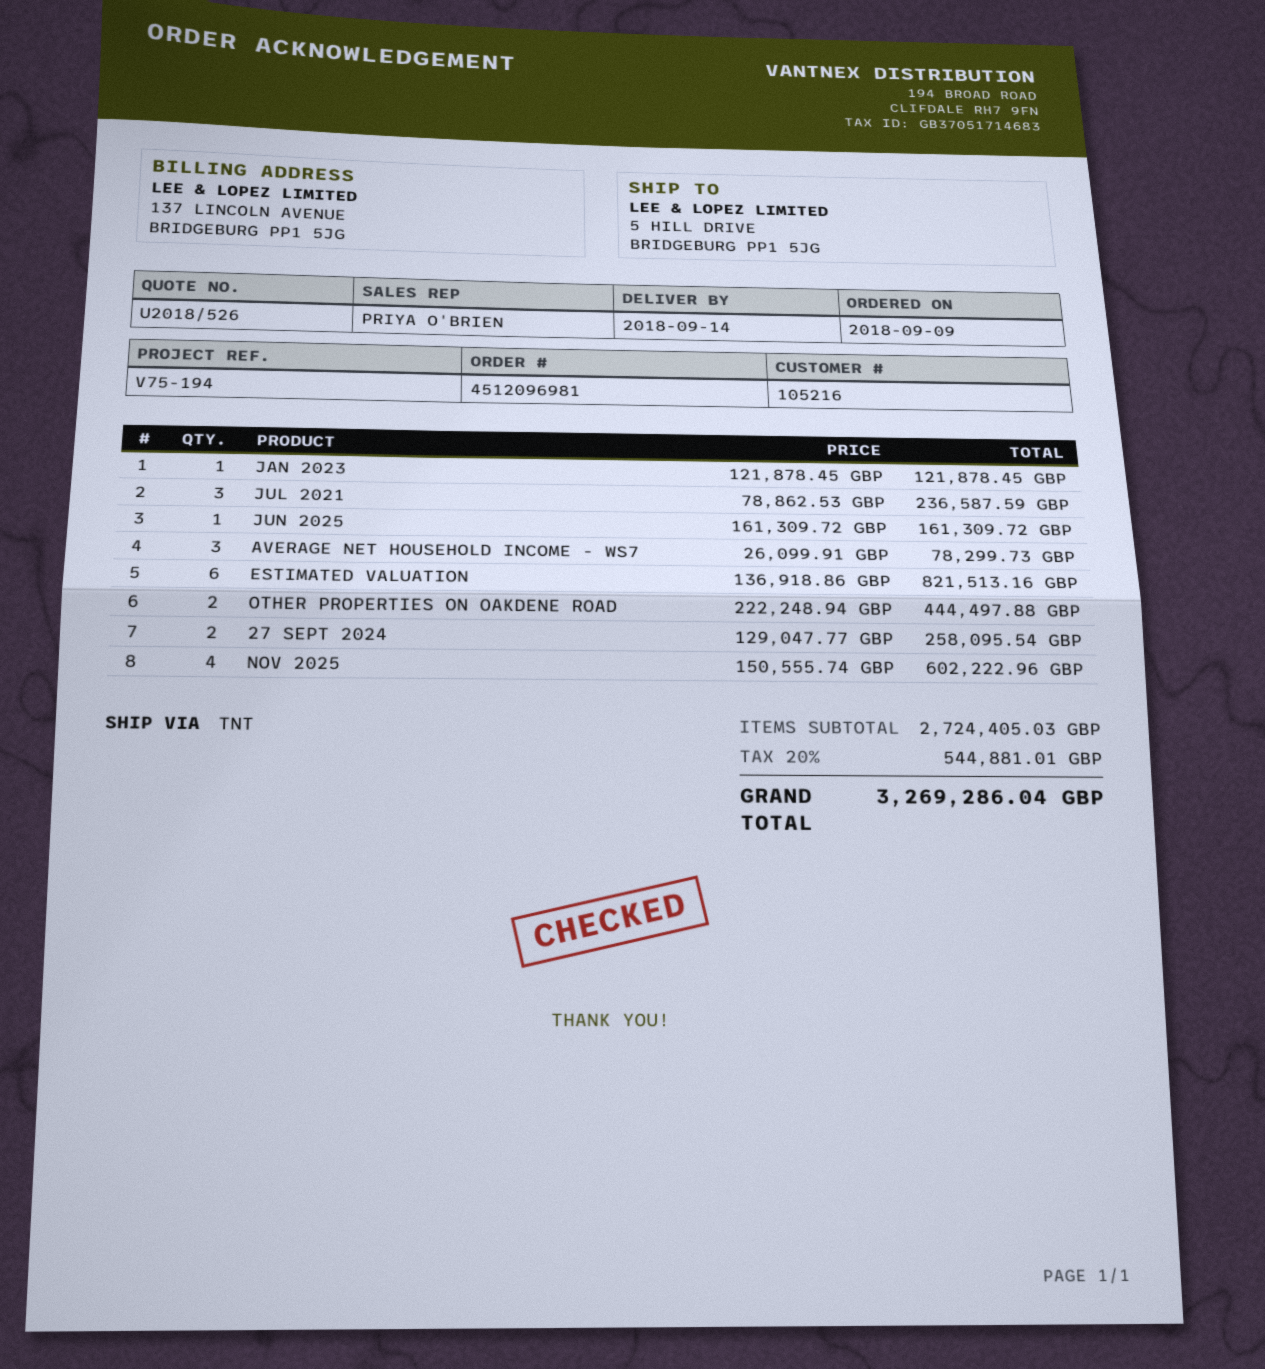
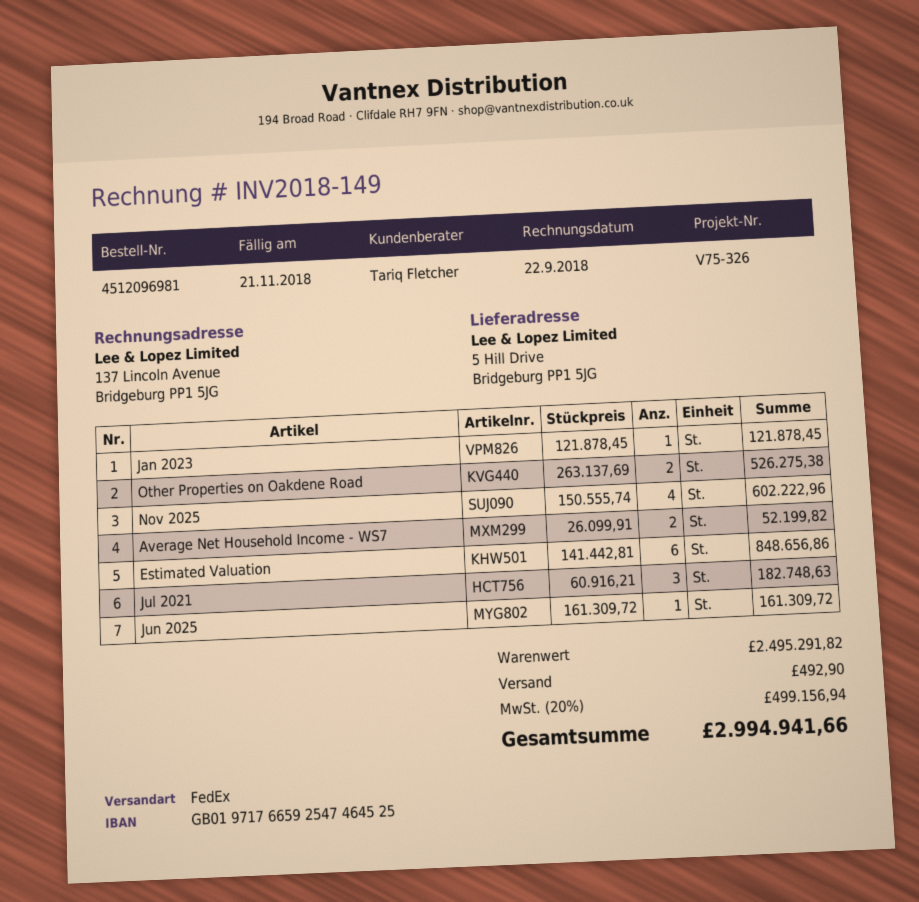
reference: V75-194 -> V75-326
sales rep: PRIYA O'BRIEN -> Tariq Fletcher
shipping method: TNT -> FedEx
JUL 2021: 3 x 78862.53 = 236587.59 -> 3 x 60916.21 = 182748.63
AVERAGE NET HOUSEHOLD INCOME - WS7: 3 x 26099.91 = 78299.73 -> 2 x 26099.91 = 52199.82
ESTIMATED VALUATION: 6 x 136918.86 = 821513.16 -> 6 x 141442.81 = 848656.86
OTHER PROPERTIES ON OAKDENE ROAD: 2 x 222248.94 = 444497.88 -> 2 x 263137.69 = 526275.38
27 SEPT 2024: 2 x 129047.77 = 258095.54 -> none
subtotal: 2724405.03 -> 2495291.82
shipping: none -> 492.90
tax: 20% = 544881.01 -> 20% = 499156.94
total: 3269286.04 -> 2994941.66

